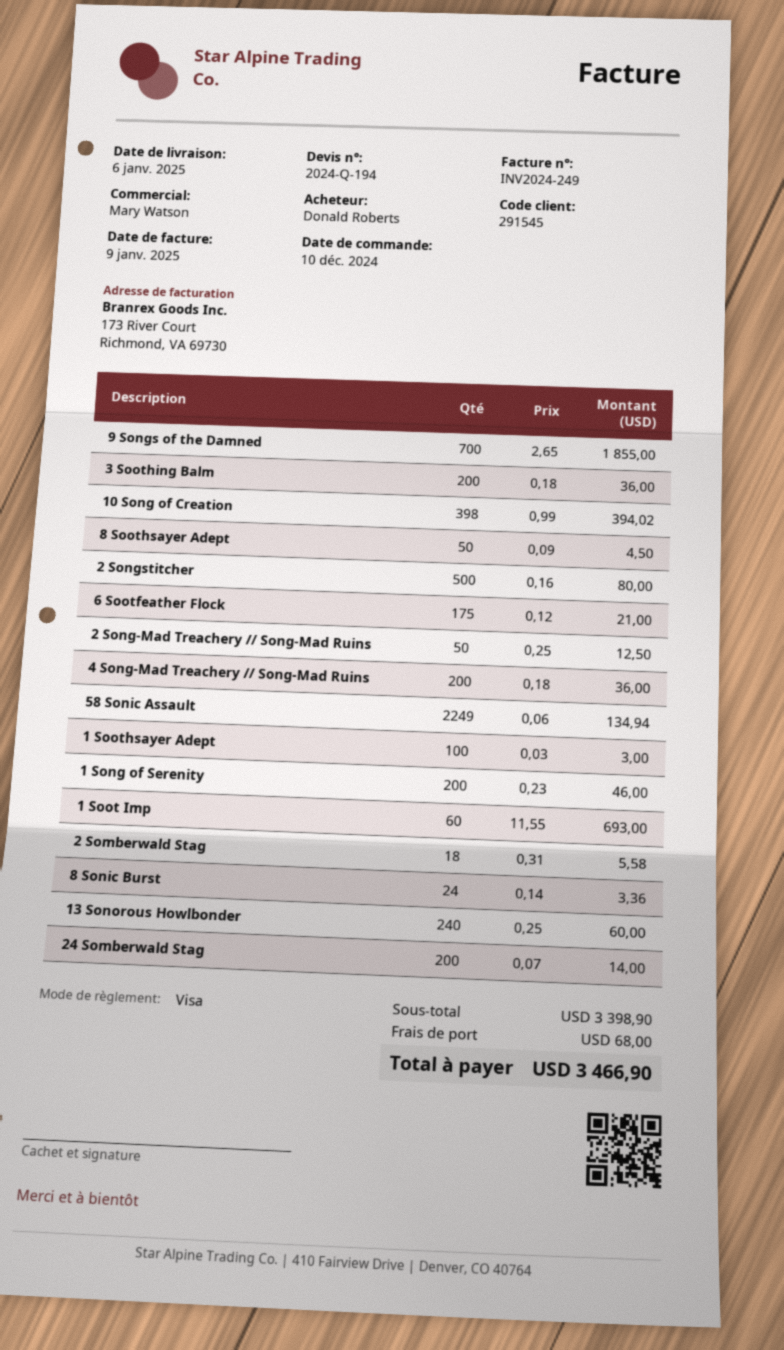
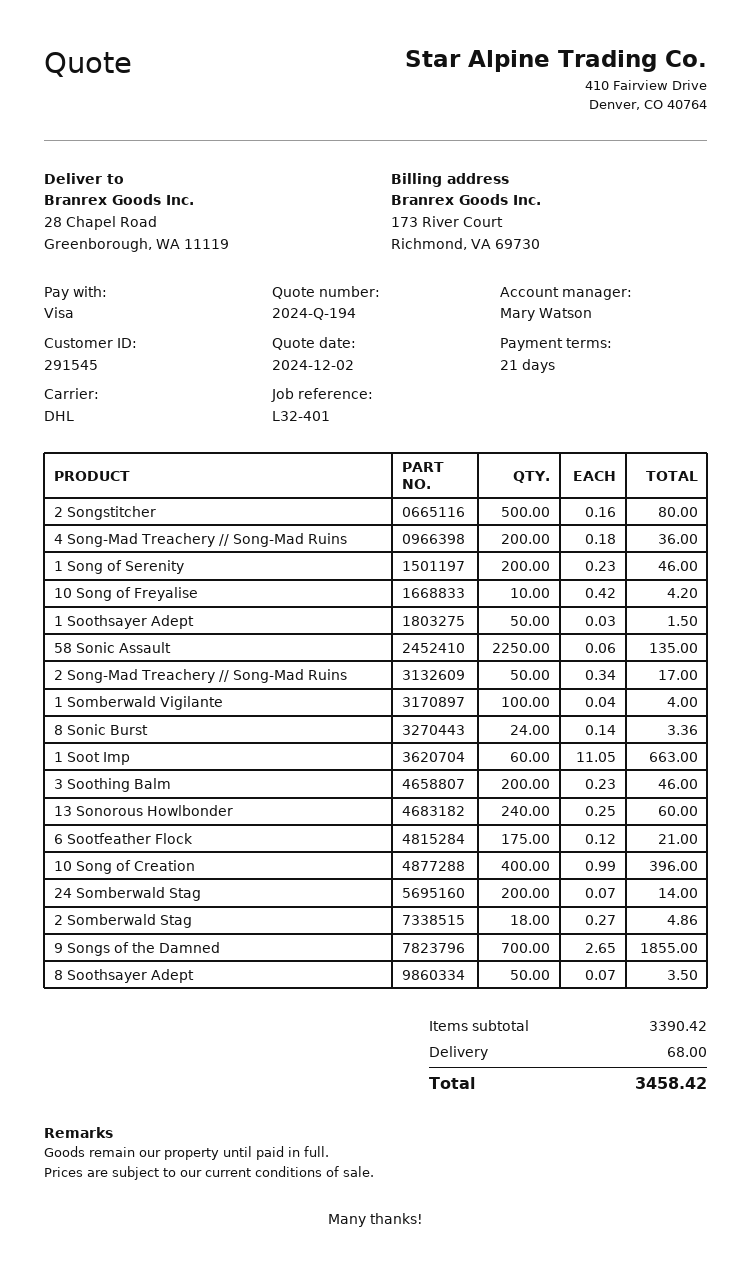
3 Soothing Balm: 200 x 0.18 = 36.00 -> 200 x 0.23 = 46.00
10 Song of Creation: 398 x 0.99 = 394.02 -> 400 x 0.99 = 396.00
8 Soothsayer Adept: 50 x 0.09 = 4.50 -> 50 x 0.07 = 3.50
2 Song-Mad Treachery // Song-Mad Ruins: 50 x 0.25 = 12.50 -> 50 x 0.34 = 17.00
58 Sonic Assault: 2249 x 0.06 = 134.94 -> 2250 x 0.06 = 135.00
1 Soothsayer Adept: 100 x 0.03 = 3.00 -> 50 x 0.03 = 1.50
1 Soot Imp: 60 x 11.55 = 693.00 -> 60 x 11.05 = 663.00
2 Somberwald Stag: 18 x 0.31 = 5.58 -> 18 x 0.27 = 4.86
10 Song of Freyalise: none -> 10 x 0.42 = 4.20
1 Somberwald Vigilante: none -> 100 x 0.04 = 4.00
subtotal: 3398.90 -> 3390.42
total: 3466.90 -> 3458.42

